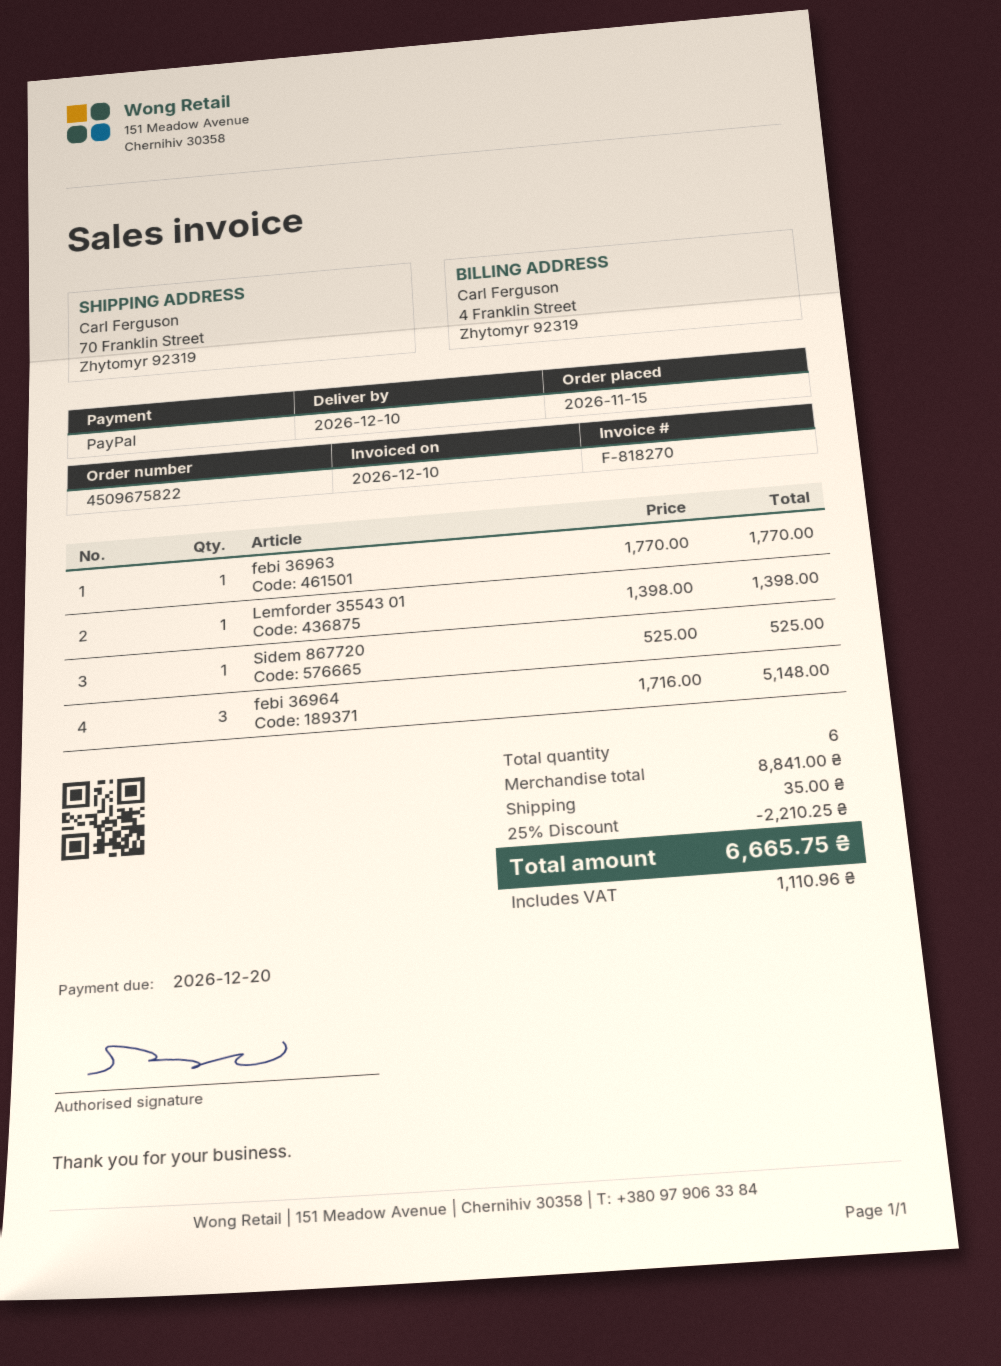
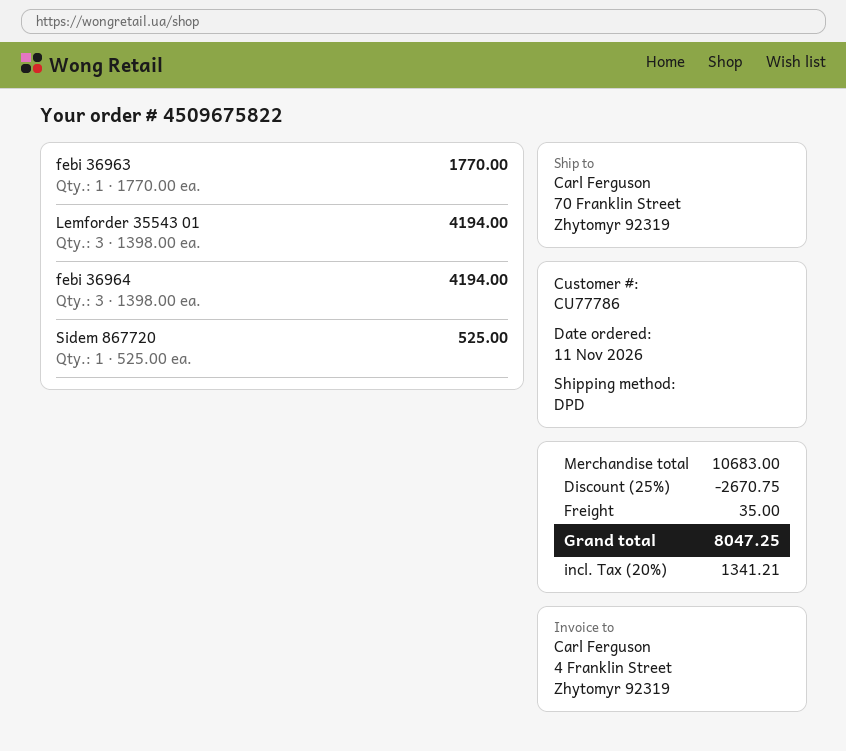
order date: 2026-11-15 -> 2026-11-11
Lemforder 35543 01: 1 x 1398.00 = 1398.00 -> 3 x 1398.00 = 4194.00
febi 36964: 3 x 1716.00 = 5148.00 -> 3 x 1398.00 = 4194.00
subtotal: 8841.00 -> 10683.00
discount: 25% = 2210.25 -> 25% = 2670.75
tax: 1110.96 -> 1341.21
total: 6665.75 -> 8047.25

